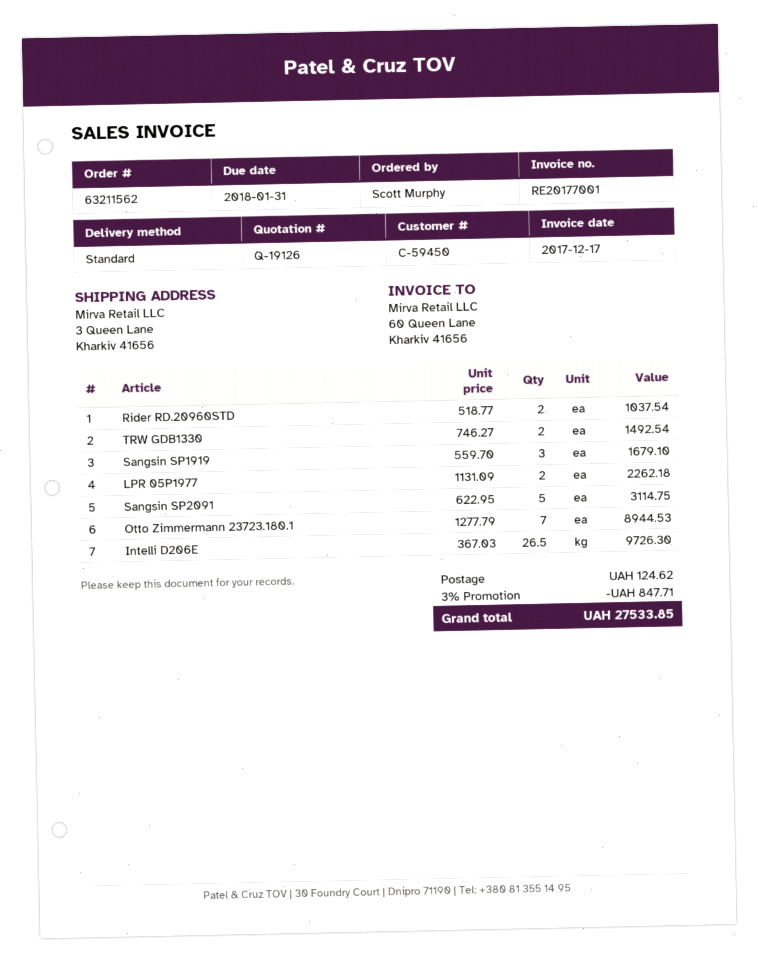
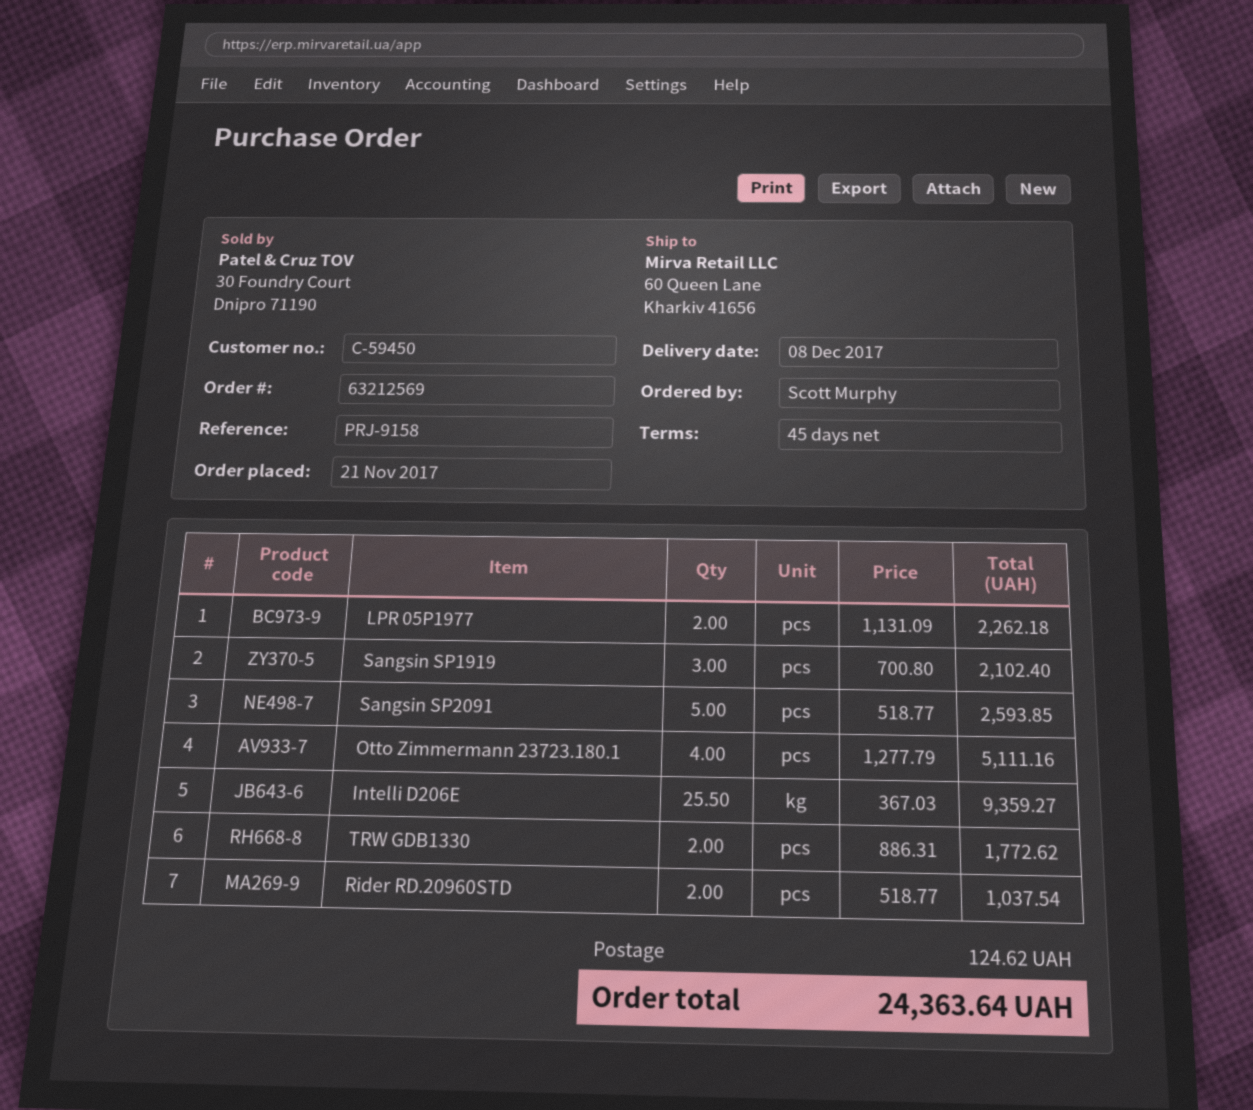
order number: 63211562 -> 63212569
ship to: 3 Queen Lane, Kharkiv 41656 -> 60 Queen Lane, Kharkiv 41656
TRW GDB1330: 2 x 746.27 = 1492.54 -> 2 x 886.31 = 1772.62
Sangsin SP1919: 3 x 559.70 = 1679.10 -> 3 x 700.80 = 2102.40
Sangsin SP2091: 5 x 622.95 = 3114.75 -> 5 x 518.77 = 2593.85
Otto Zimmermann 23723.180.1: 7 x 1277.79 = 8944.53 -> 4 x 1277.79 = 5111.16
Intelli D206E: 26.5 x 367.03 = 9726.30 -> 25.5 x 367.03 = 9359.27
discount: 3% = 847.71 -> none
total: 27533.85 -> 24363.64

